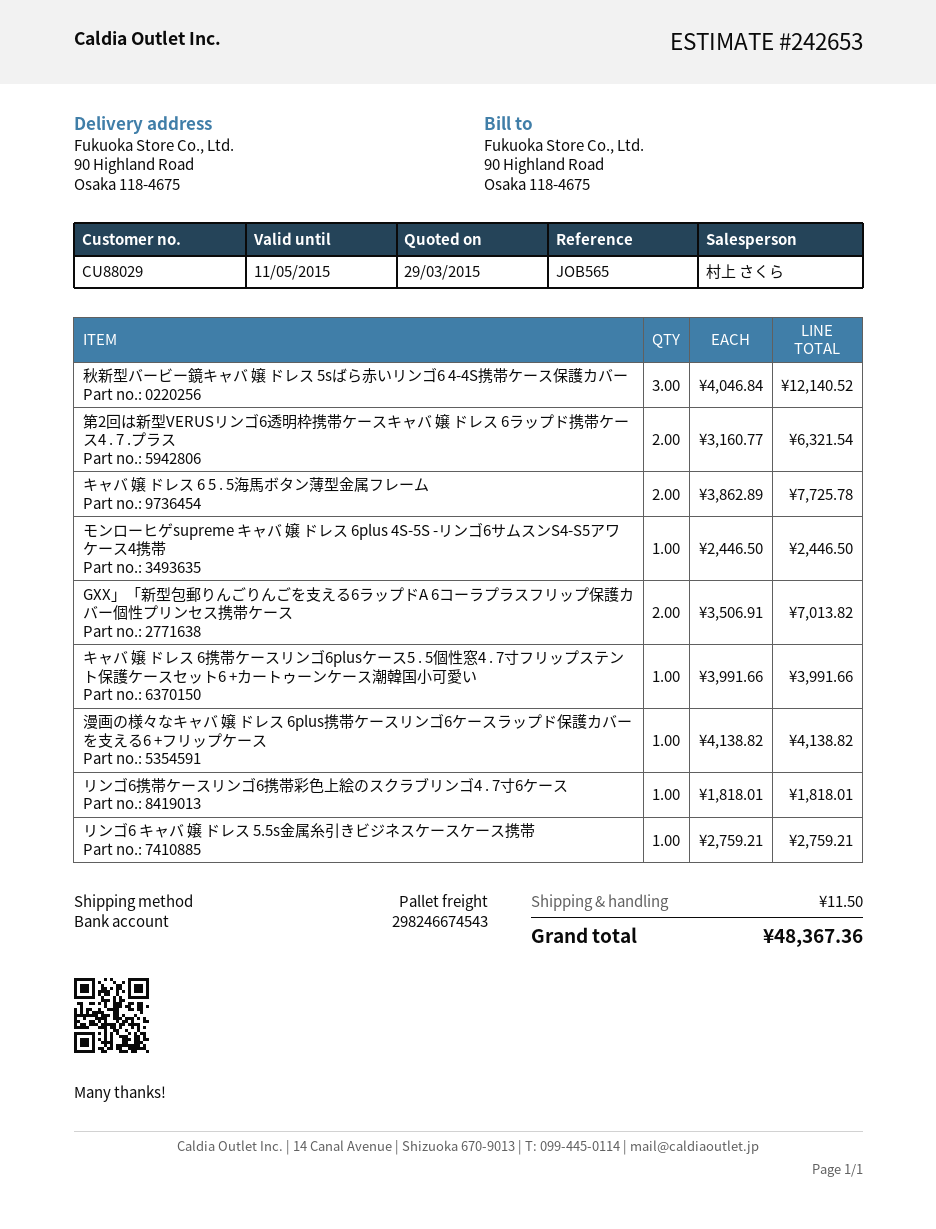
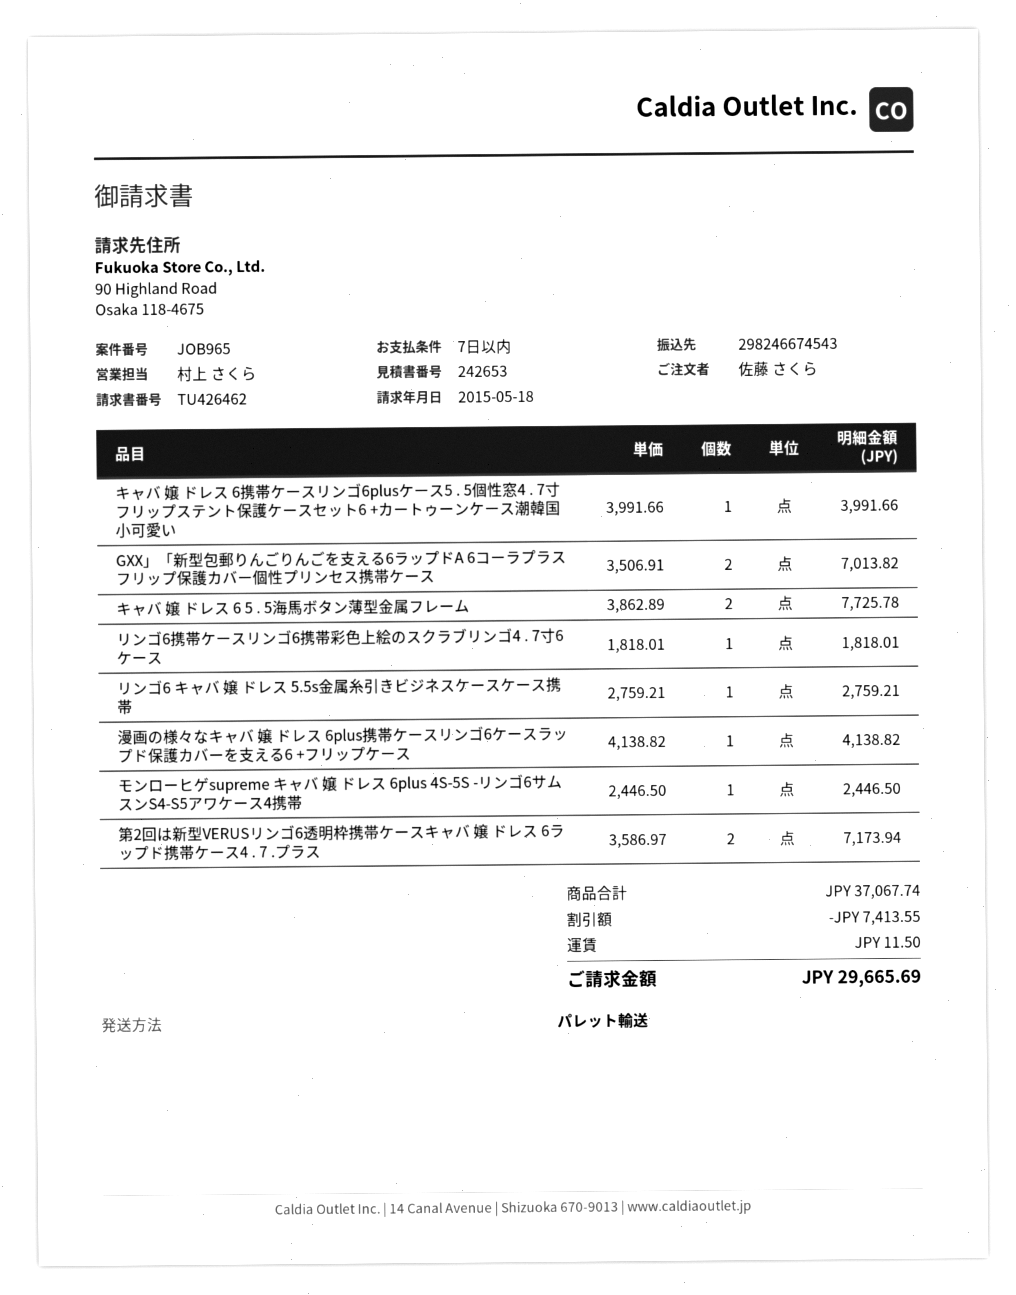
reference: JOB565 -> JOB965
秋新型バービー鏡キャバ 嬢 ドレス 5sばら赤いリンゴ6 4-4S携帯ケース保護カバー: 3 x 4046.84 = 12140.52 -> none
第2回は新型VERUSリンゴ6透明枠携帯ケースキャバ 嬢 ドレス 6ラップド携帯ケース4 . 7 .プラス: 2 x 3160.77 = 6321.54 -> 2 x 3586.97 = 7173.94
discount: none -> 7413.55
total: 48367.36 -> 29665.69

